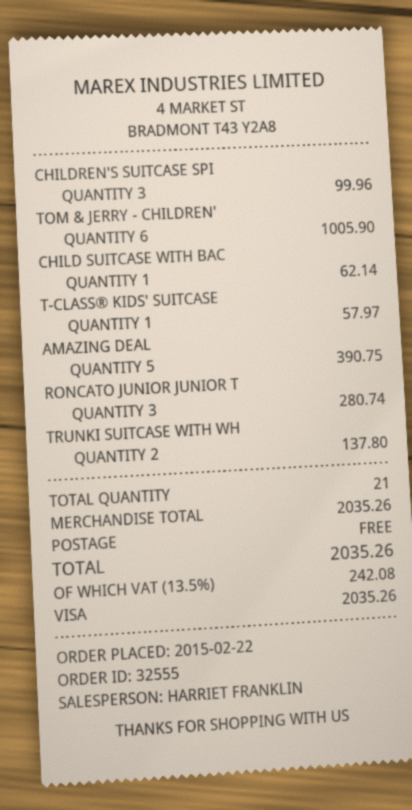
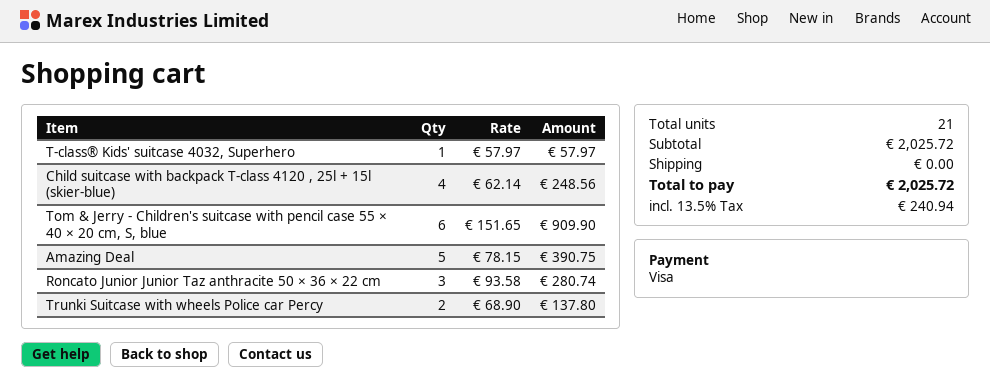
CHILDREN'S SUITCASE SPI: 3 for 99.96 -> none
TOM & JERRY - CHILDREN': 6 for 1005.90 -> 6 for 909.90
CHILD SUITCASE WITH BAC: 1 for 62.14 -> 4 for 248.56
subtotal: 2035.26 -> 2025.72
tax: 13.5% = 242.08 -> 13.5% = 240.94
total: 2035.26 -> 2025.72

